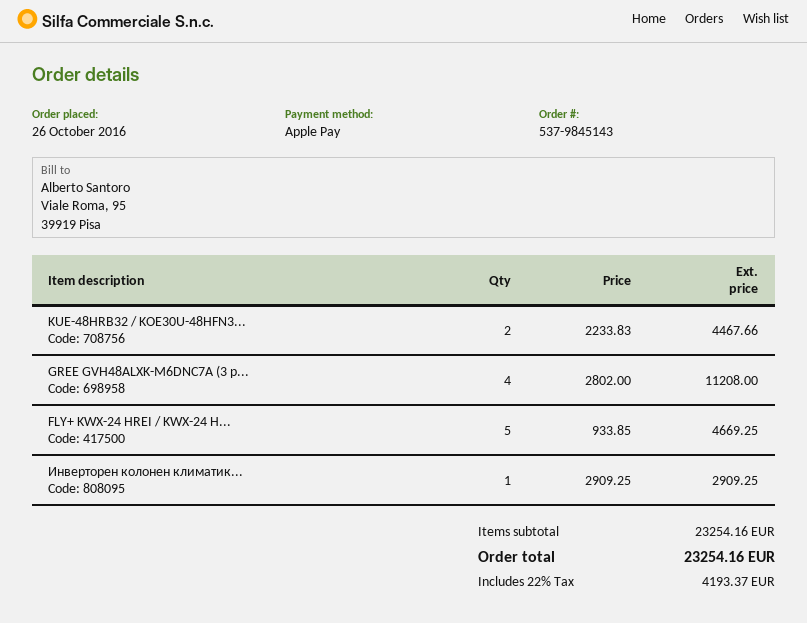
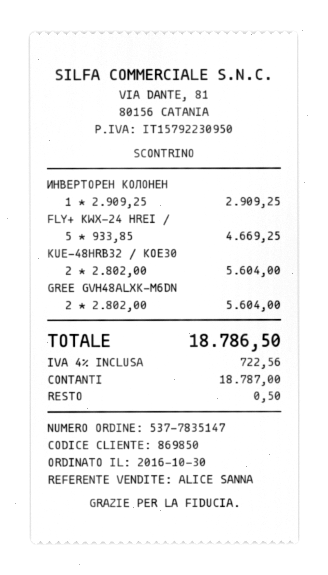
order number: 537-9845143 -> 537-7835147
order date: 2016-10-26 -> 2016-10-30
payment method: Apple Pay -> cash
KUE-48HRB32 / KOE30U-48HFN3...: 2 x 2233.83 = 4467.66 -> 2 x 2802.00 = 5604.00
GREE GVH48ALXK-M6DNC7A (3 p...: 4 x 2802.00 = 11208.00 -> 2 x 2802.00 = 5604.00
tax: 22% = 4193.37 -> 4% = 722.56
total: 23254.16 -> 18786.50

